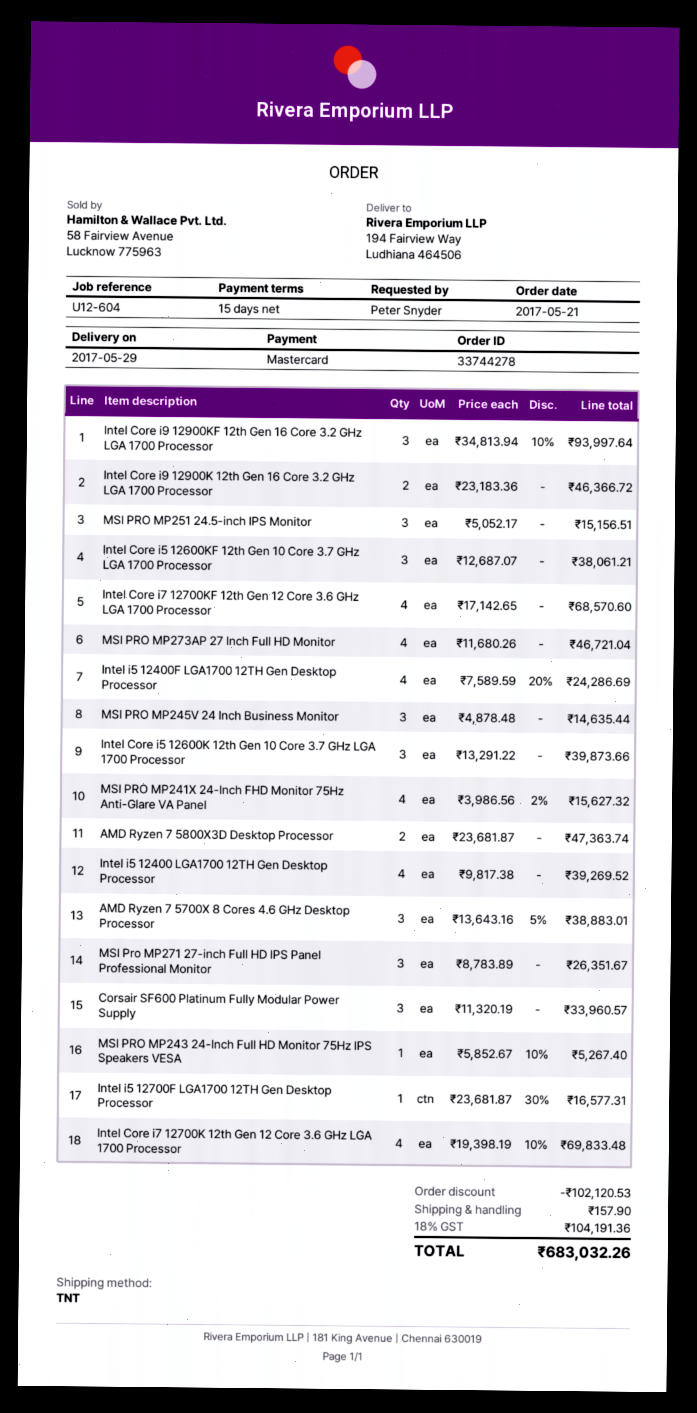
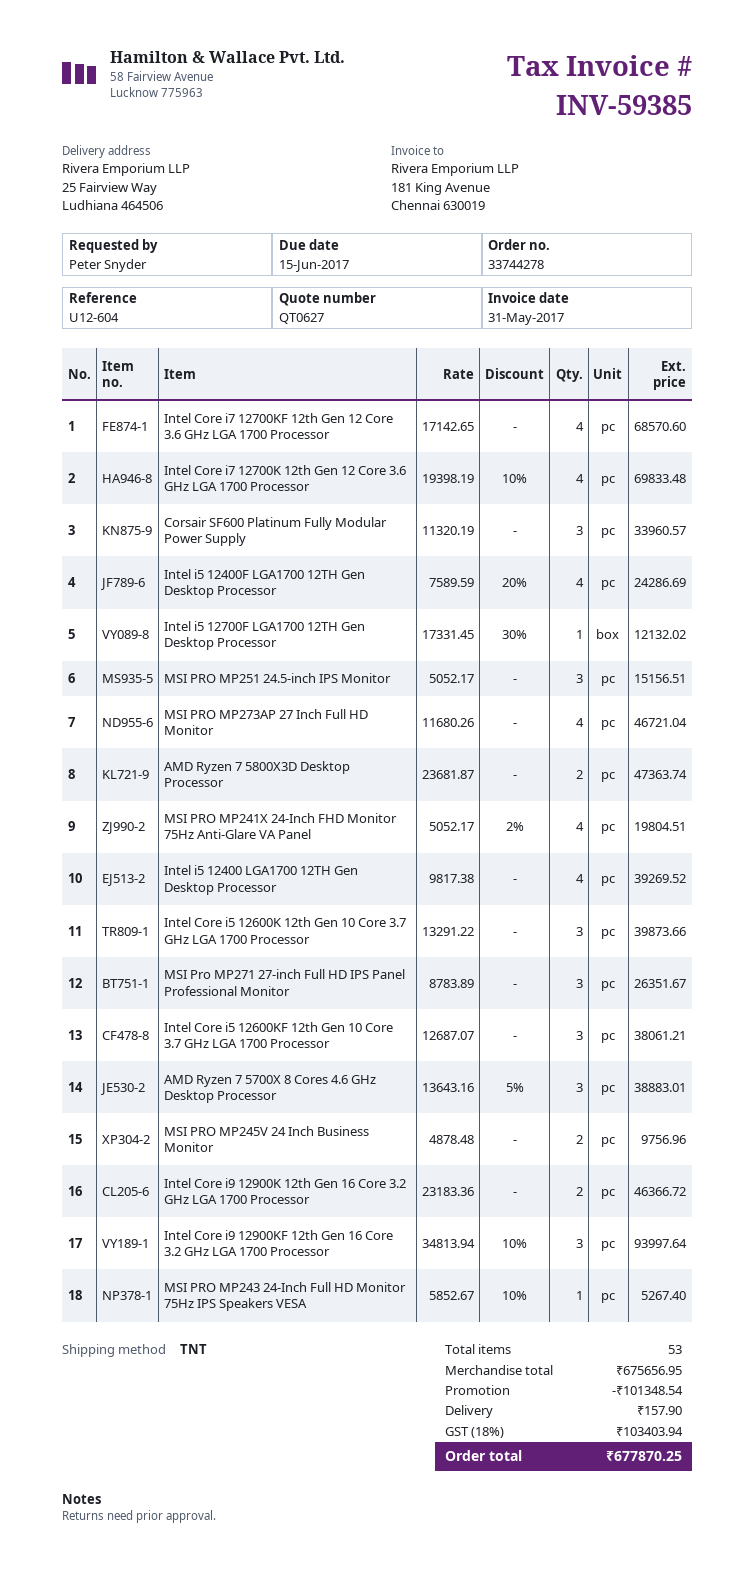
ship to: 194 Fairview Way, Ludhiana 464506 -> 25 Fairview Way, Ludhiana 464506
MSI PRO MP245V 24 Inch Business Monitor: 3 x 4878.48 = 14635.44 -> 2 x 4878.48 = 9756.96
MSI PRO MP241X 24-Inch FHD Monitor 75Hz Anti-Glare VA Panel: 4 x 3986.56 - 2% = 15627.32 -> 4 x 5052.17 - 2% = 19804.51
Intel i5 12700F LGA1700 12TH Gen Desktop Processor: 1 x 23681.87 - 30% = 16577.31 -> 1 x 17331.45 - 30% = 12132.02
discount: 102120.53 -> 101348.54
tax: 18% = 104191.36 -> 18% = 103403.94
total: 683032.26 -> 677870.25

